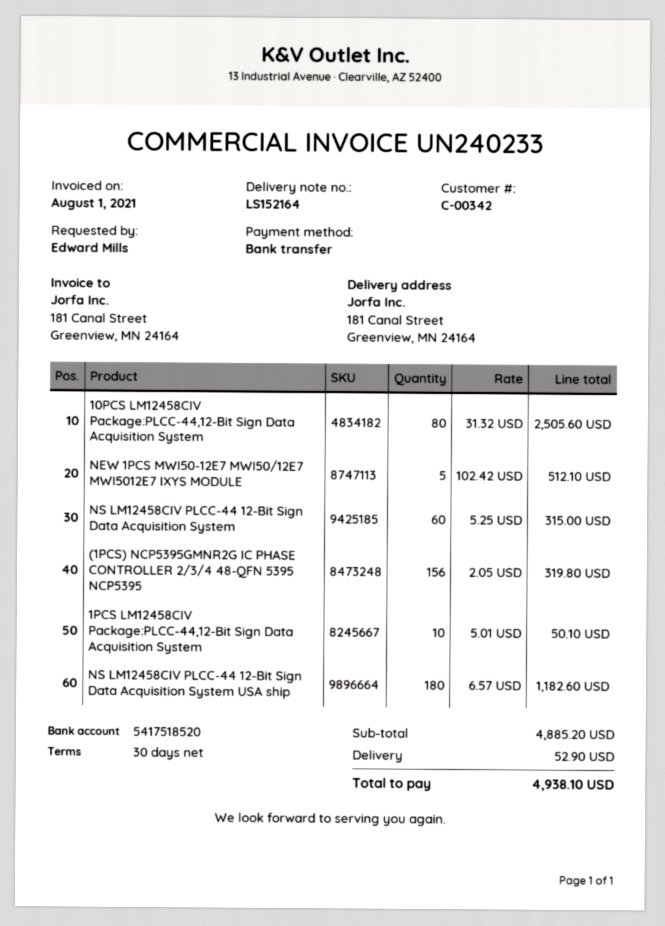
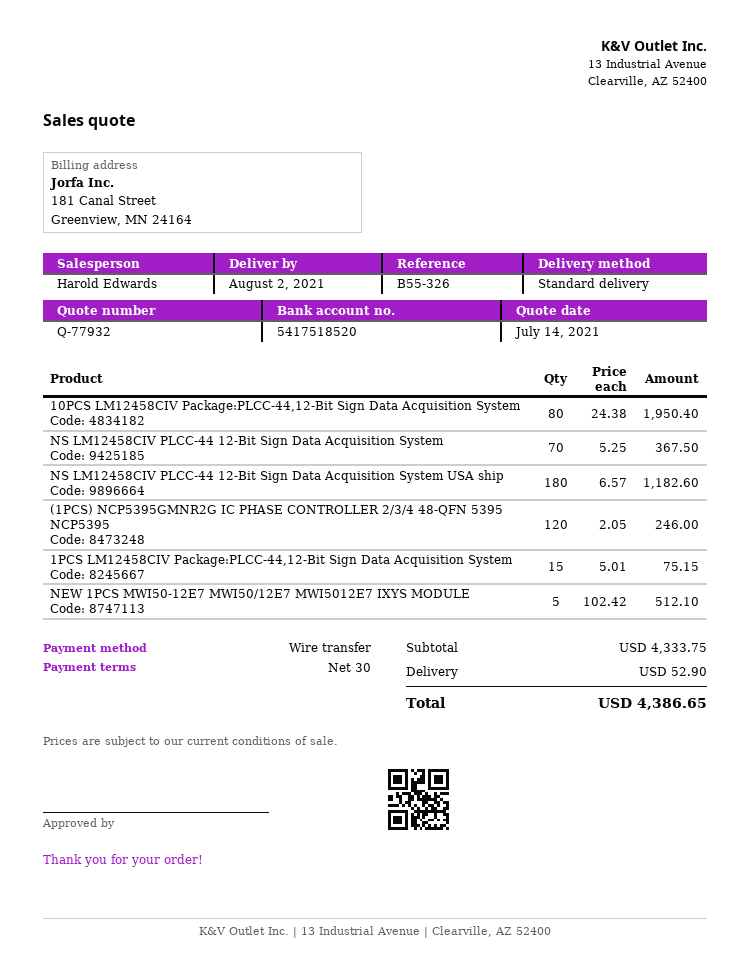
10PCS LM12458CIV Package:PLCC-44,12-Bit Sign Data Acquisition System: 80 x 31.32 = 2505.60 -> 80 x 24.38 = 1950.40
NS LM12458CIV PLCC-44 12-Bit Sign Data Acquisition System: 60 x 5.25 = 315.00 -> 70 x 5.25 = 367.50
(1PCS) NCP5395GMNR2G IC PHASE CONTROLLER 2/3/4 48-QFN 5395 NCP5395: 156 x 2.05 = 319.80 -> 120 x 2.05 = 246.00
1PCS LM12458CIV Package:PLCC-44,12-Bit Sign Data Acquisition System: 10 x 5.01 = 50.10 -> 15 x 5.01 = 75.15
subtotal: 4885.20 -> 4333.75
total: 4938.10 -> 4386.65

